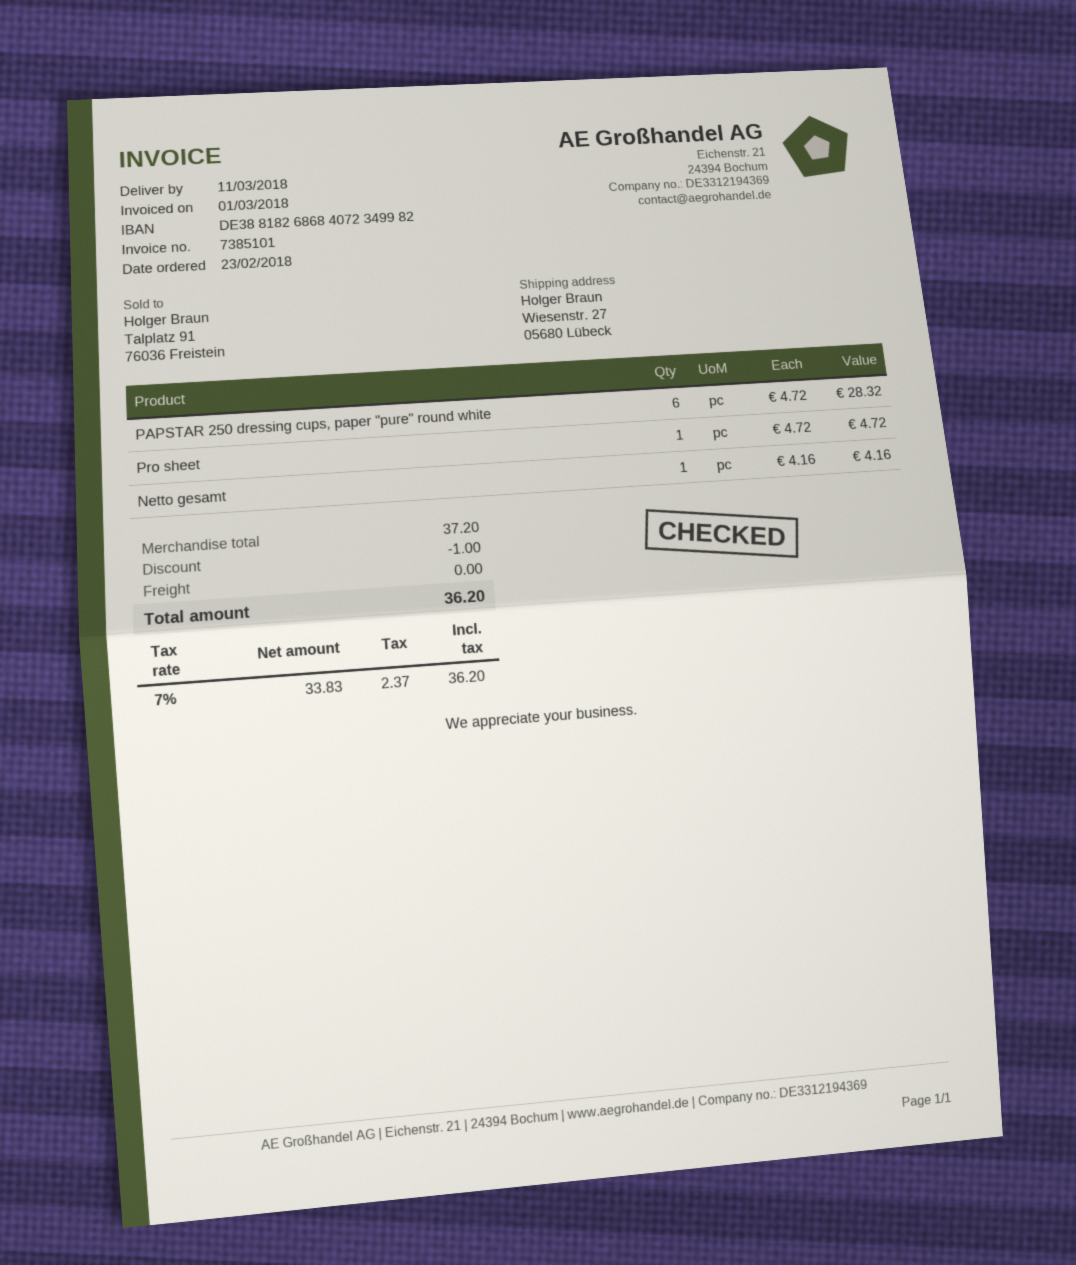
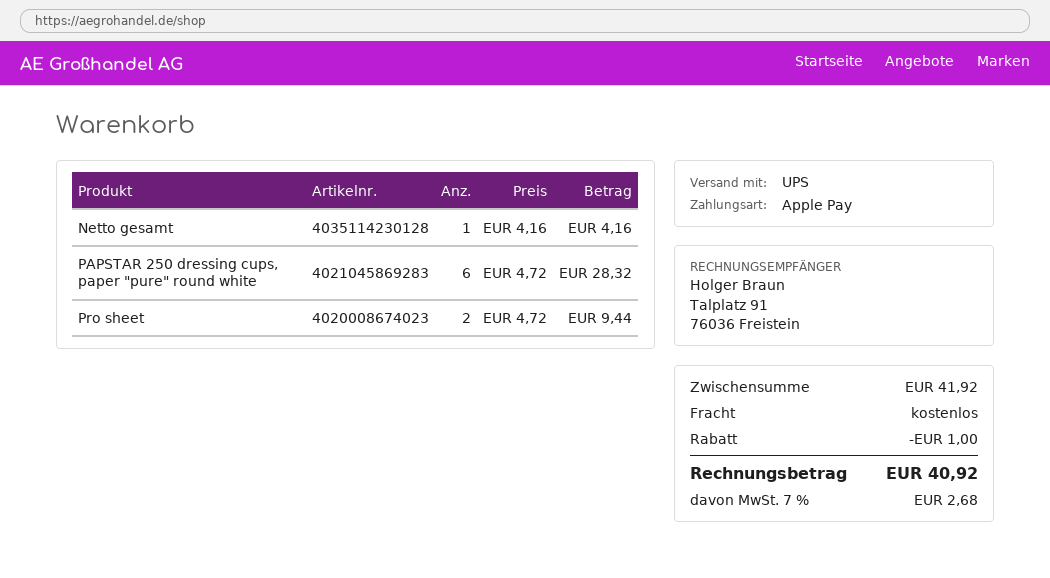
Pro sheet: 1 x 4.72 = 4.72 -> 2 x 4.72 = 9.44
subtotal: 37.20 -> 41.92
tax: 7% = 2.37 -> 7% = 2.68
total: 36.20 -> 40.92

